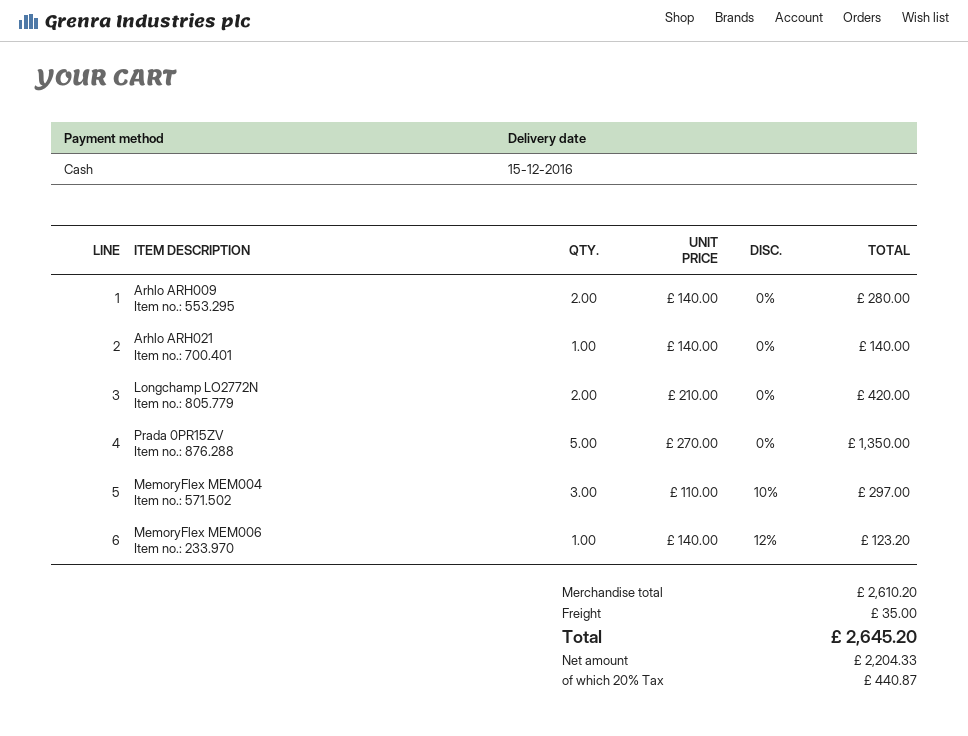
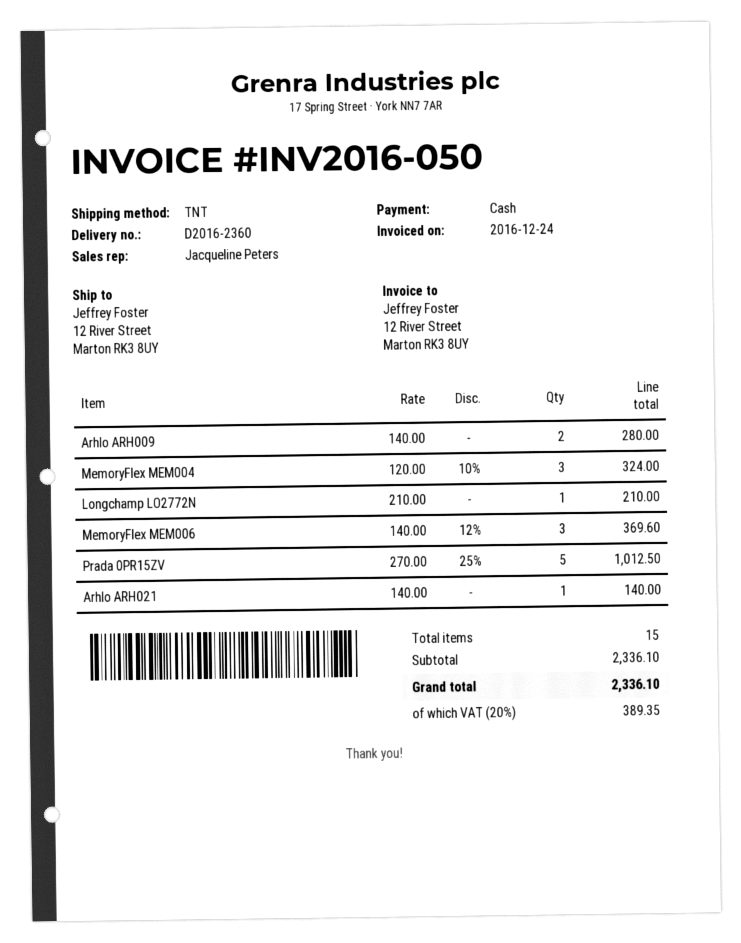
Longchamp LO2772N: 2 x 210.00 = 420.00 -> 1 x 210.00 = 210.00
Prada 0PR15ZV: 5 x 270.00 = 1350.00 -> 5 x 270.00 - 25% = 1012.50
MemoryFlex MEM004: 3 x 110.00 - 10% = 297.00 -> 3 x 120.00 - 10% = 324.00
MemoryFlex MEM006: 1 x 140.00 - 12% = 123.20 -> 3 x 140.00 - 12% = 369.60
subtotal: 2610.20 -> 2336.10
shipping: 35.00 -> none
tax: 20% = 440.87 -> 20% = 389.35
total: 2645.20 -> 2336.10

